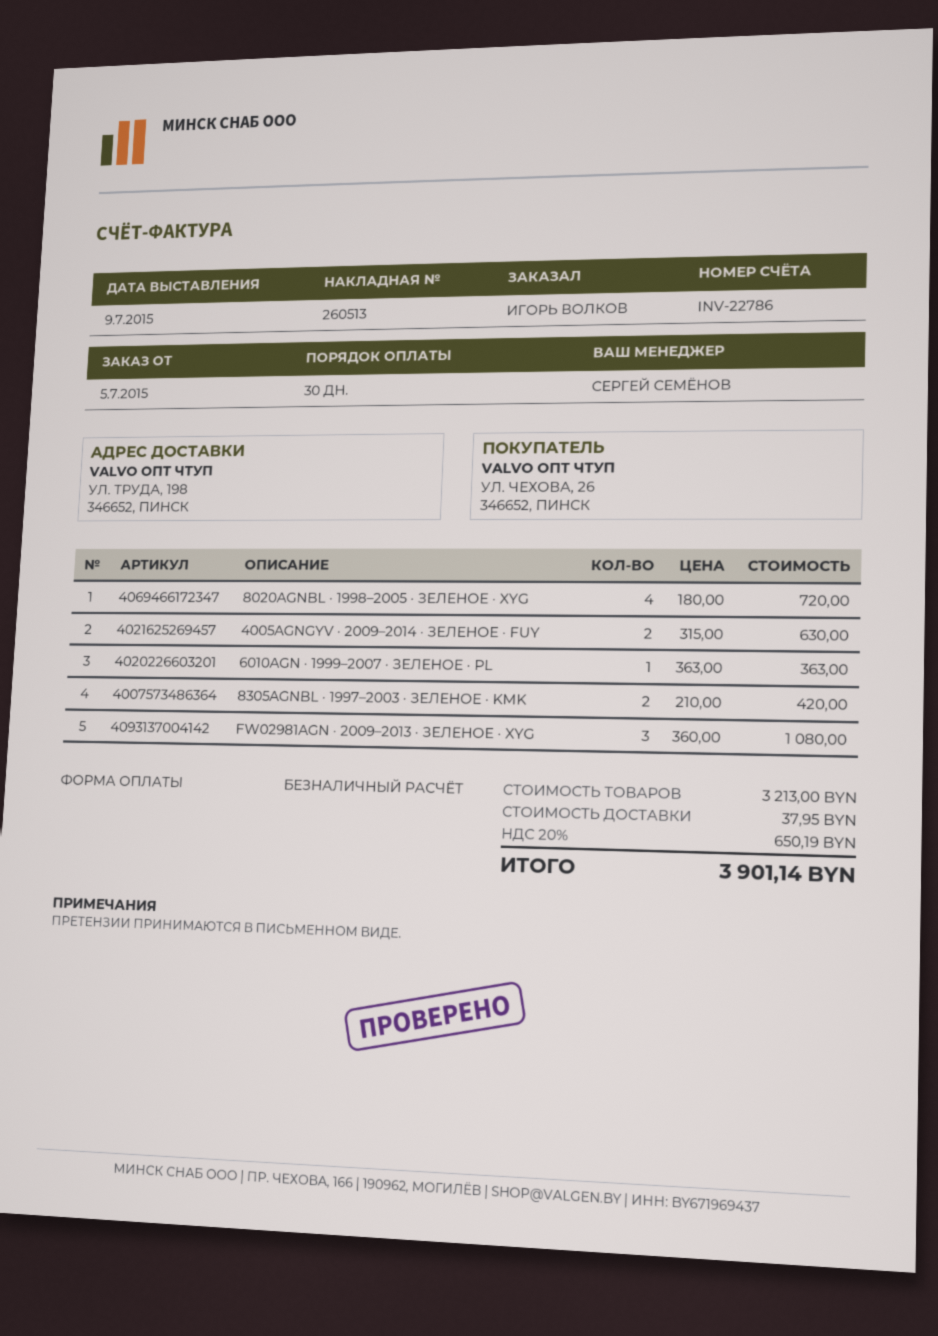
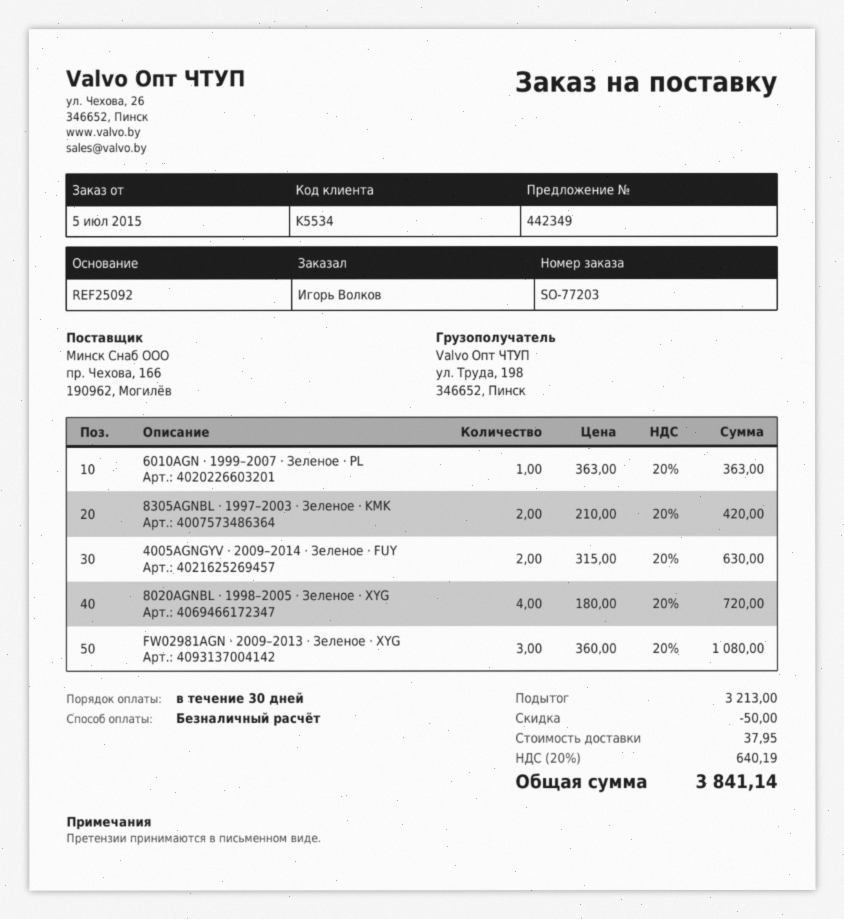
discount: none -> 50.00
tax: 20% = 650.19 -> 20% = 640.19
total: 3901.14 -> 3841.14

